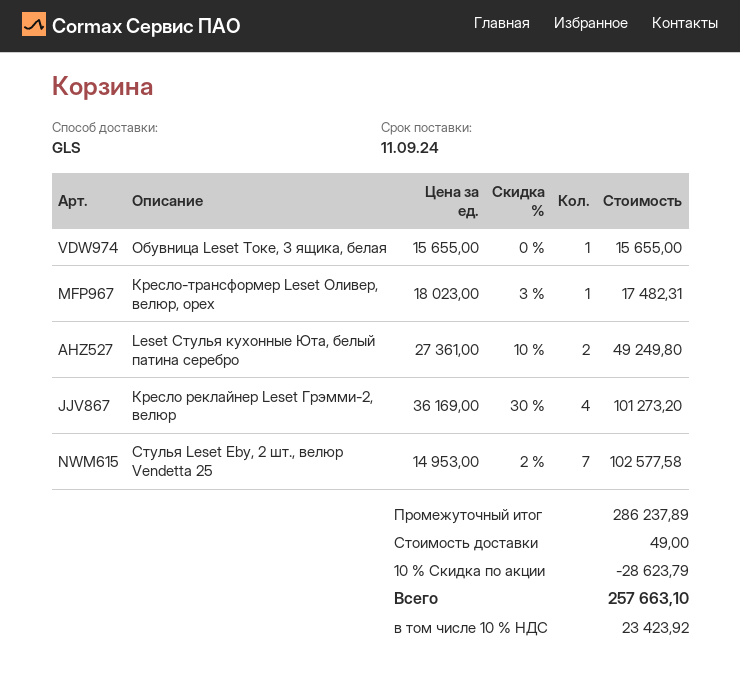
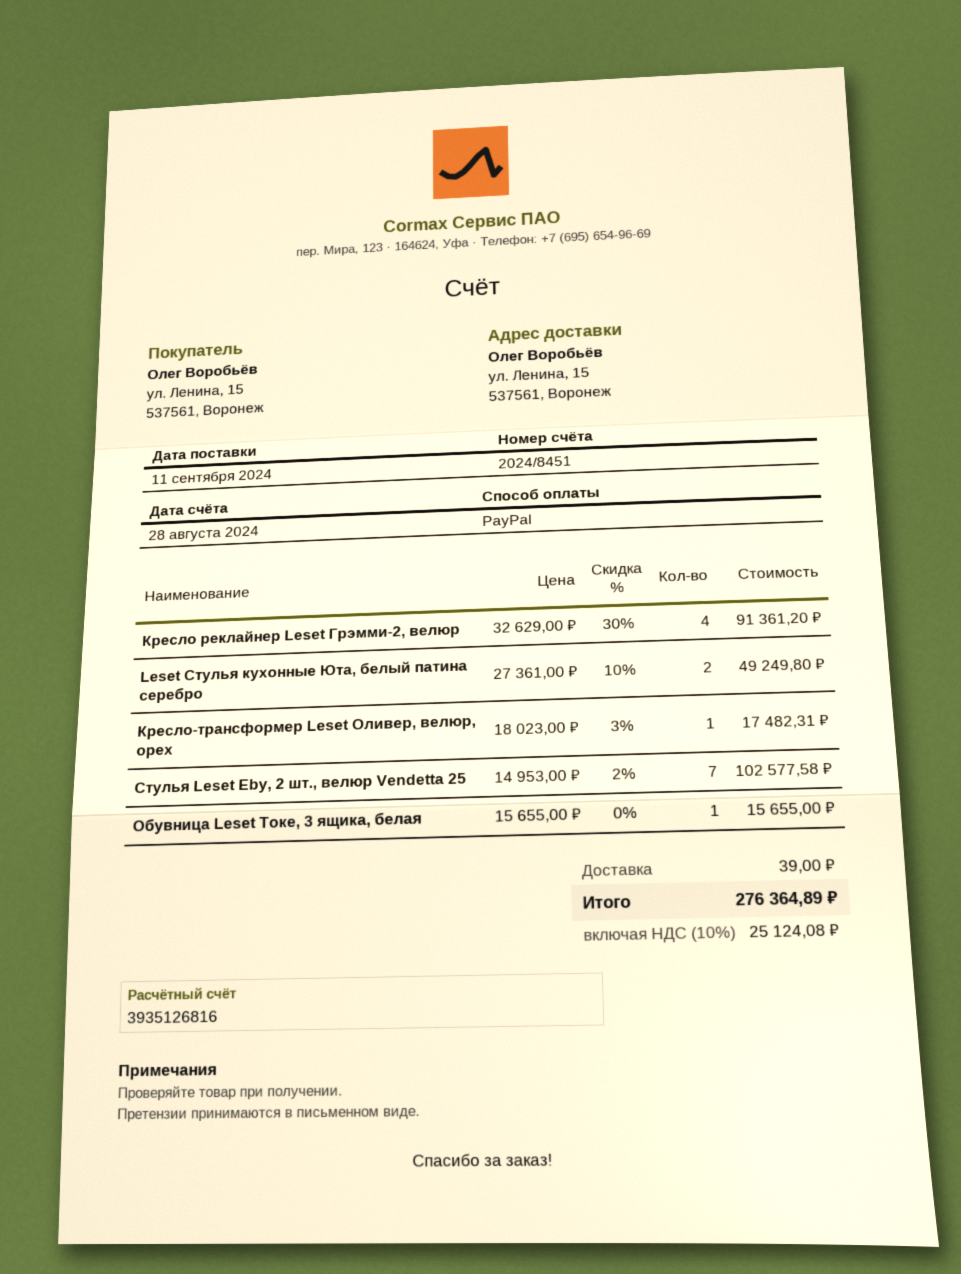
Кресло реклайнер Leset Грэмми-2, велюр: 4 x 36169.00 - 30% = 101273.20 -> 4 x 32629.00 - 30% = 91361.20
discount: 10% = 28623.79 -> none
shipping: 49.00 -> 39.00
tax: 10% = 23423.92 -> 10% = 25124.08
total: 257663.10 -> 276364.89

